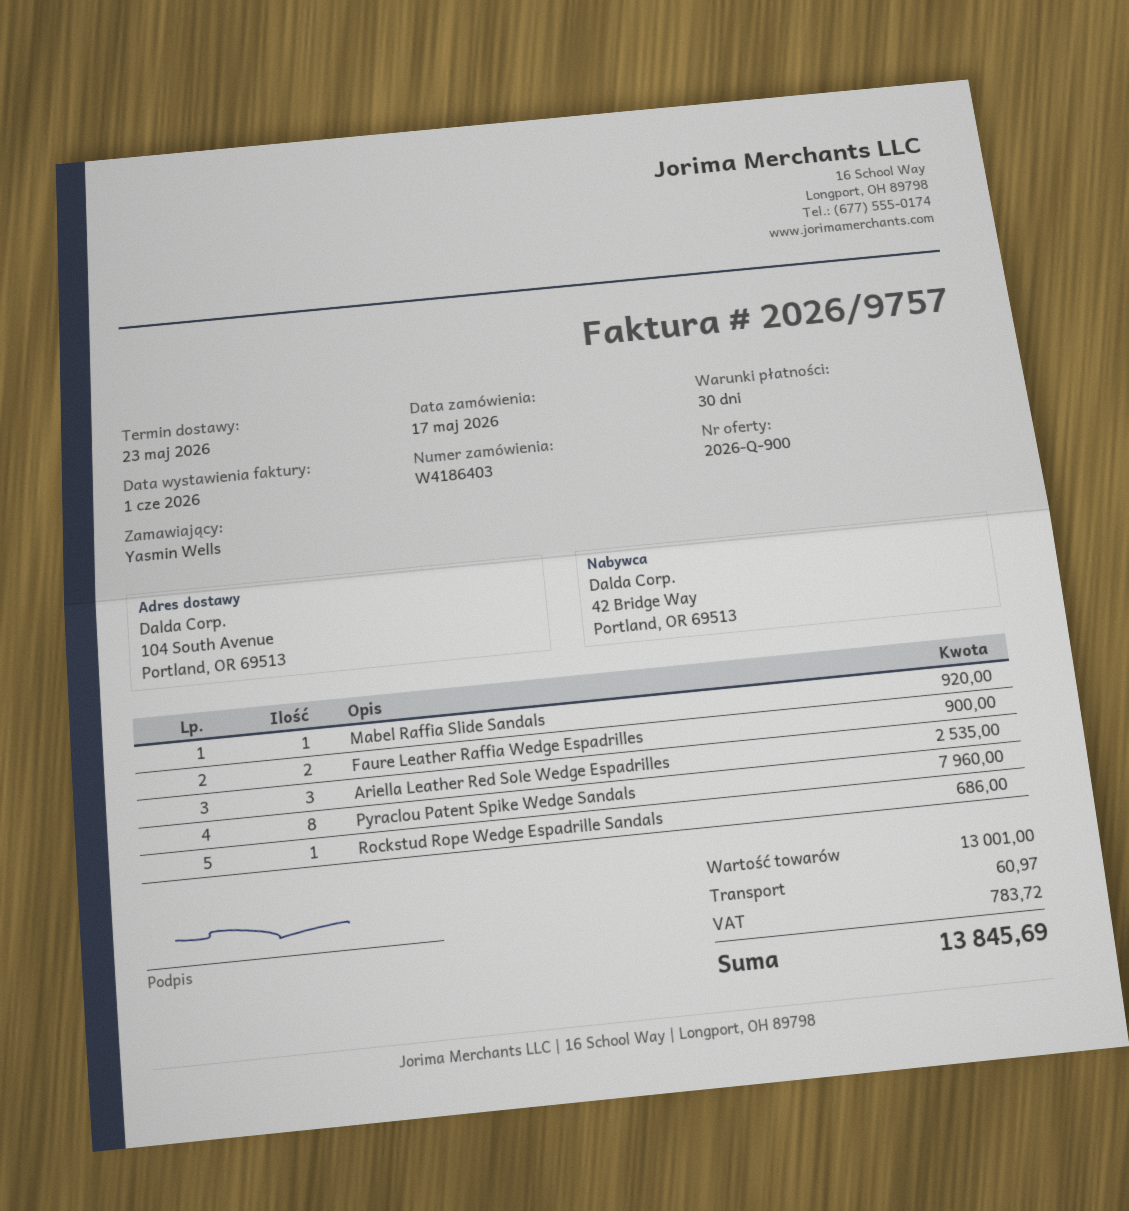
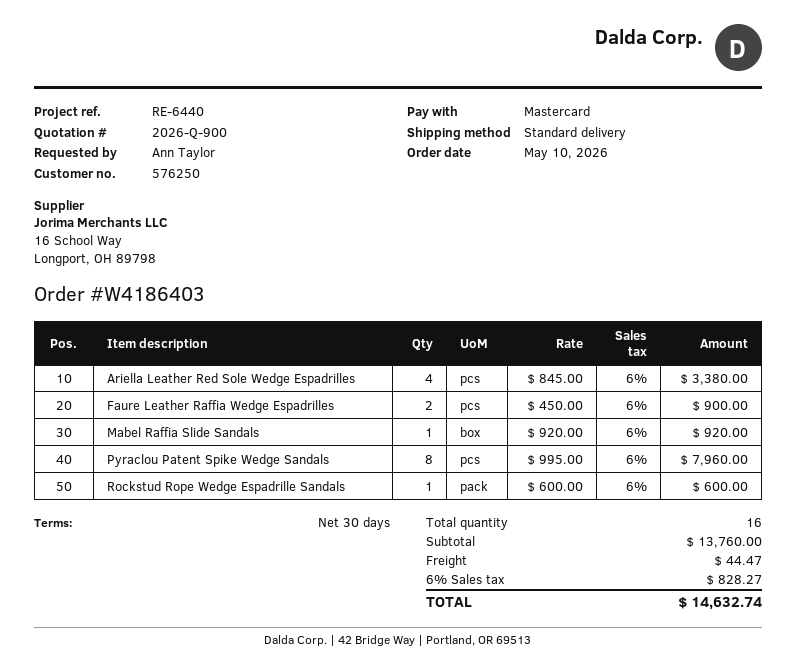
order date: 2026-05-17 -> 2026-05-10
ordered by: Yasmin Wells -> Ann Taylor
Ariella Leather Red Sole Wedge Espadrilles: 3 for 2535.00 -> 4 for 3380.00
Rockstud Rope Wedge Espadrille Sandals: 1 for 686.00 -> 1 for 600.00
subtotal: 13001.00 -> 13760.00
shipping: 60.97 -> 44.47
tax: 783.72 -> 828.27
total: 13845.69 -> 14632.74

